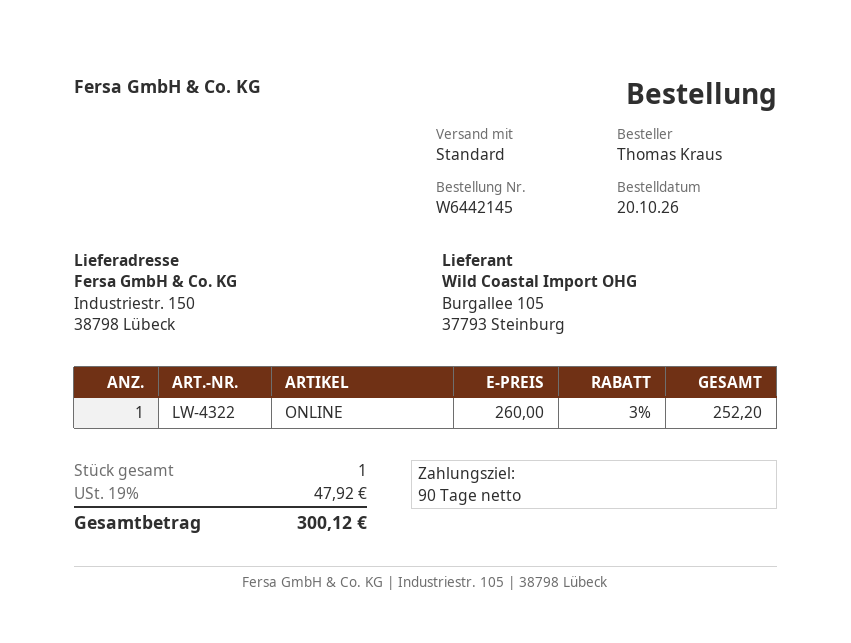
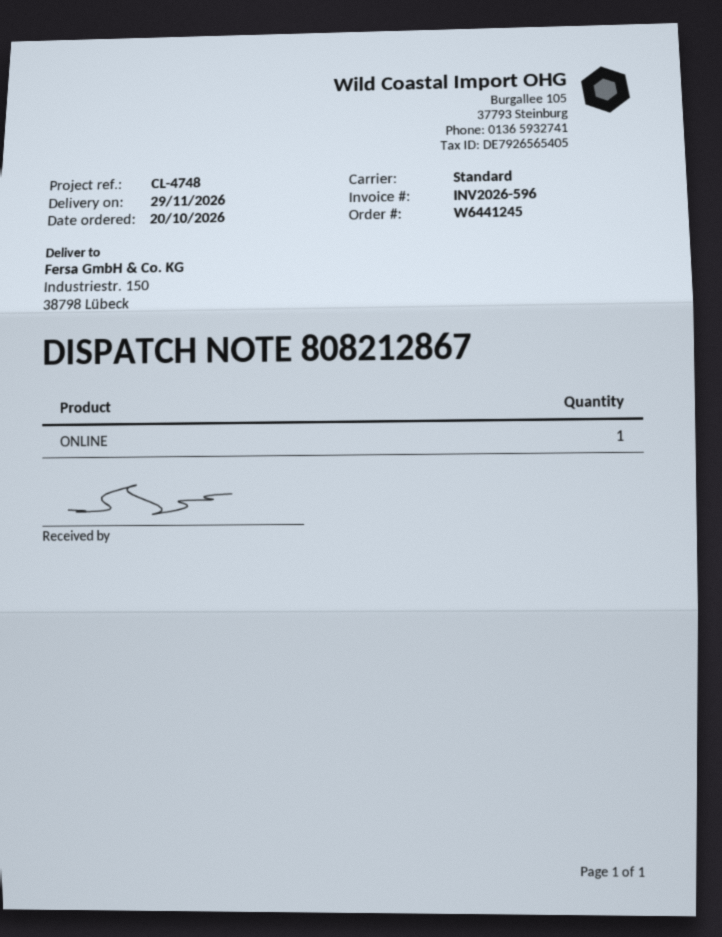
order number: W6442145 -> W6441245

